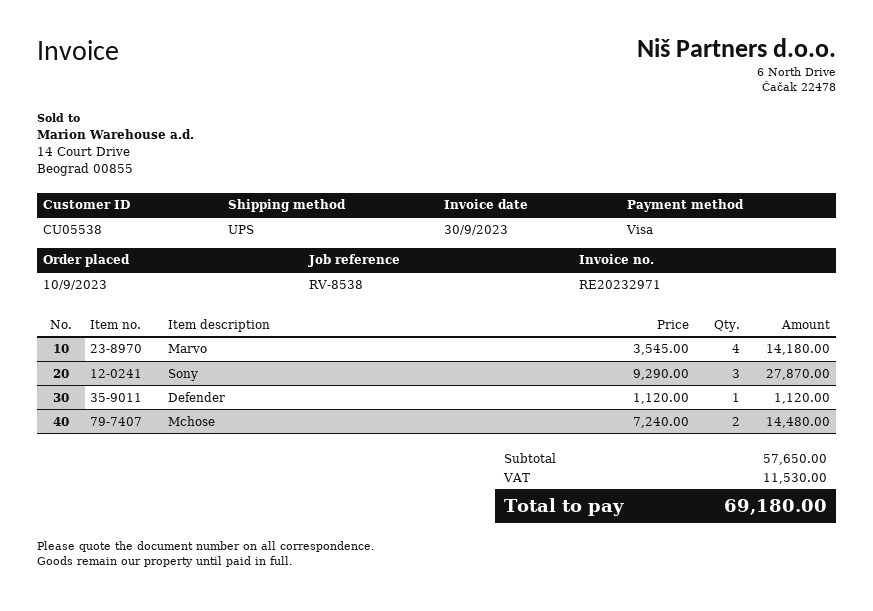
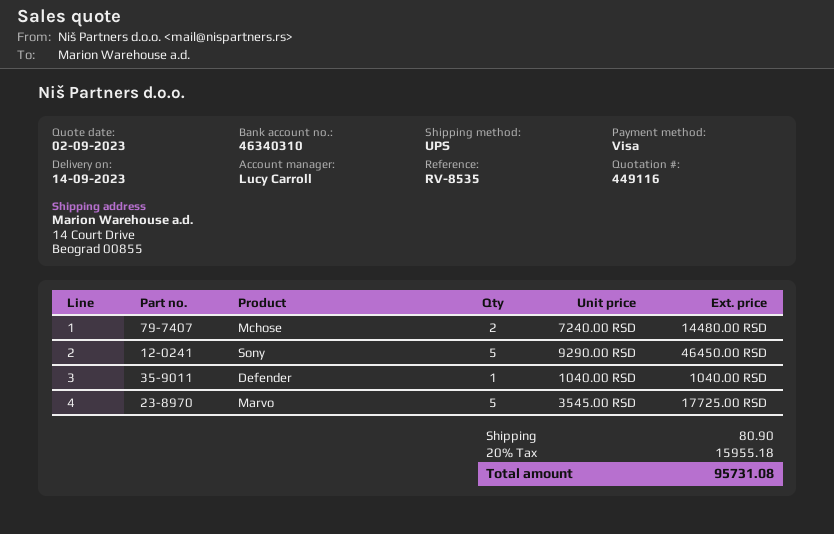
reference: RV-8538 -> RV-8535
Marvo: 4 x 3545.00 = 14180.00 -> 5 x 3545.00 = 17725.00
Sony: 3 x 9290.00 = 27870.00 -> 5 x 9290.00 = 46450.00
Defender: 1 x 1120.00 = 1120.00 -> 1 x 1040.00 = 1040.00
shipping: none -> 80.90
tax: 11530.00 -> 15955.18
total: 69180.00 -> 95731.08

